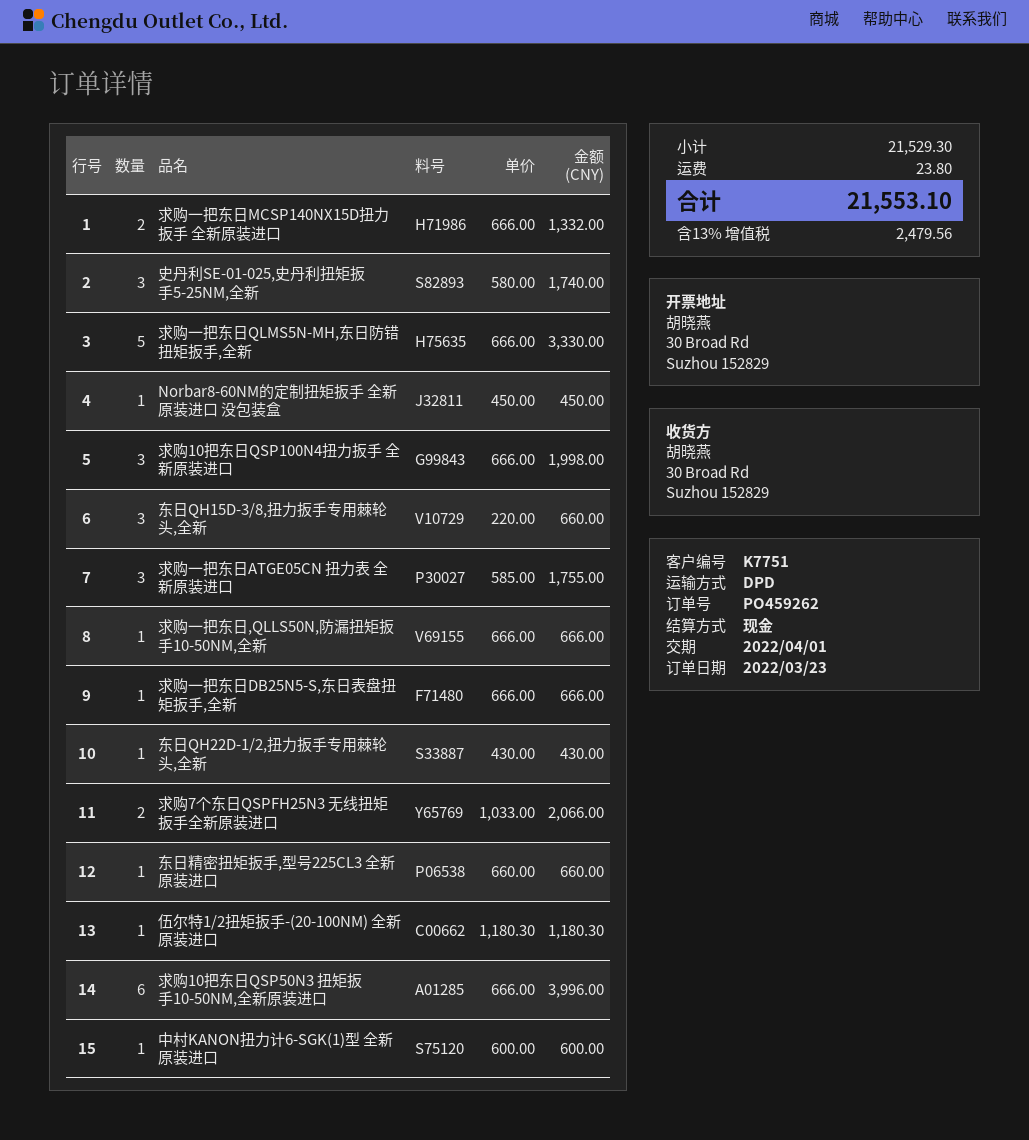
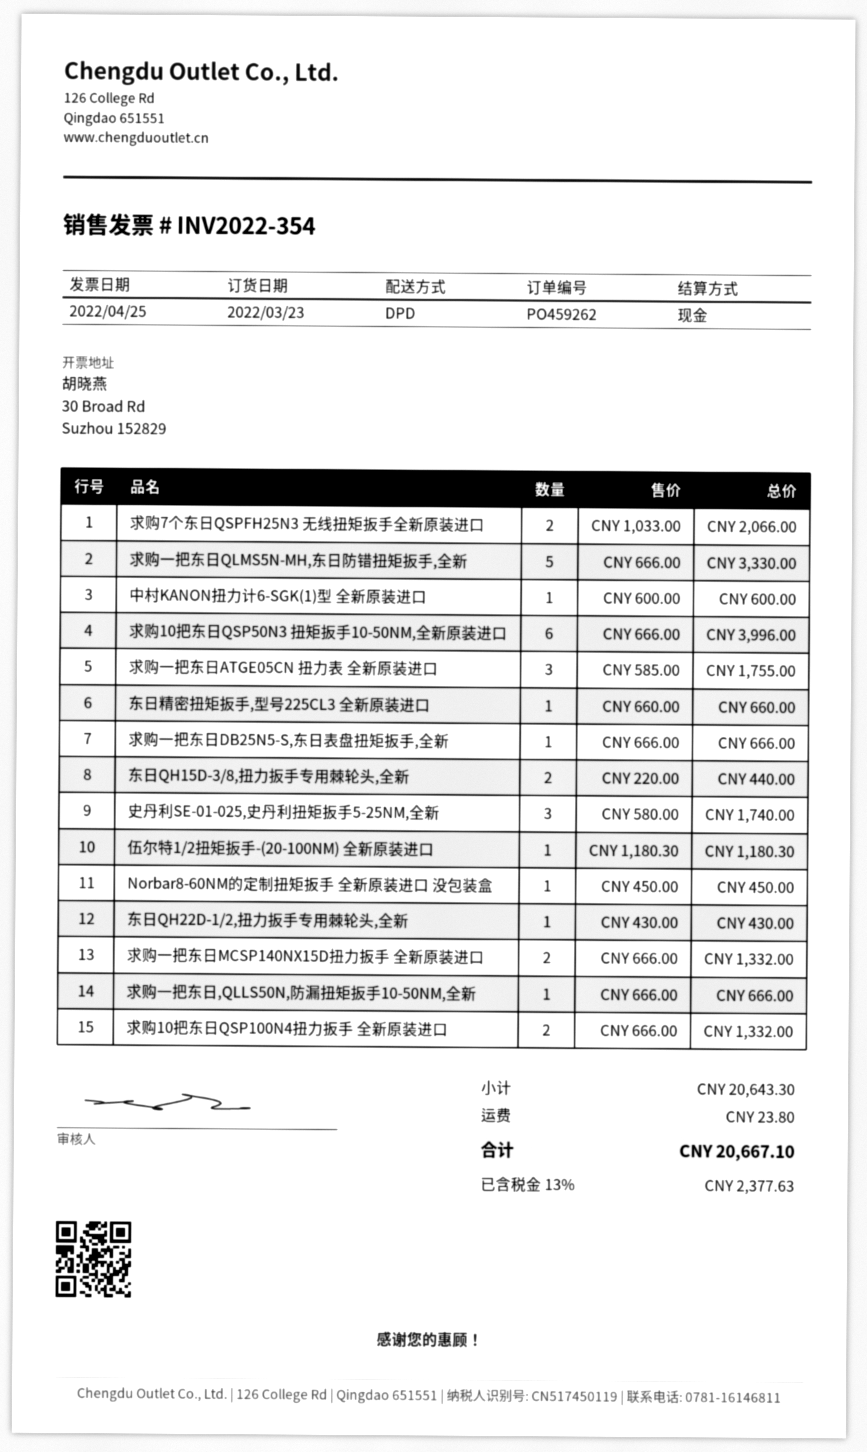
求购10把东日QSP100N4扭力扳手 全新原装进口: 3 x 666.00 = 1998.00 -> 2 x 666.00 = 1332.00
东日QH15D-3/8,扭力扳手专用棘轮头,全新: 3 x 220.00 = 660.00 -> 2 x 220.00 = 440.00
subtotal: 21529.30 -> 20643.30
tax: 13% = 2479.56 -> 13% = 2377.63
total: 21553.10 -> 20667.10

